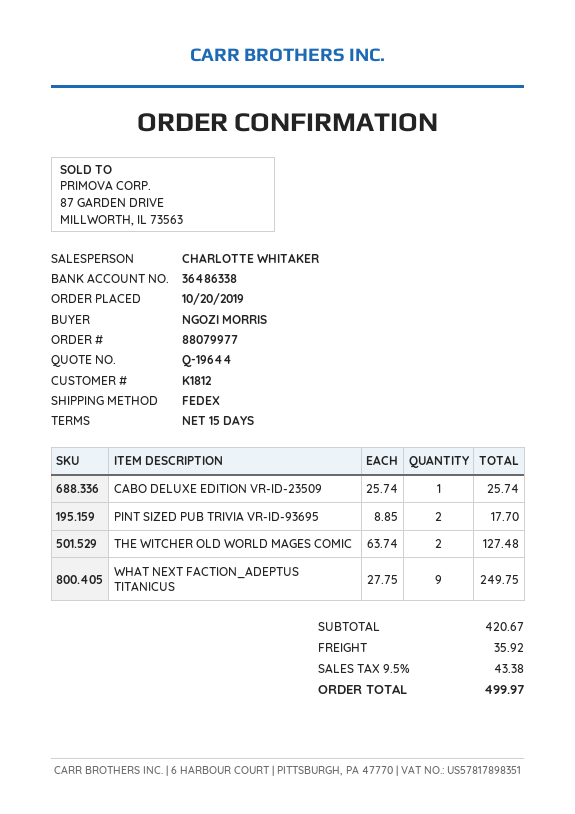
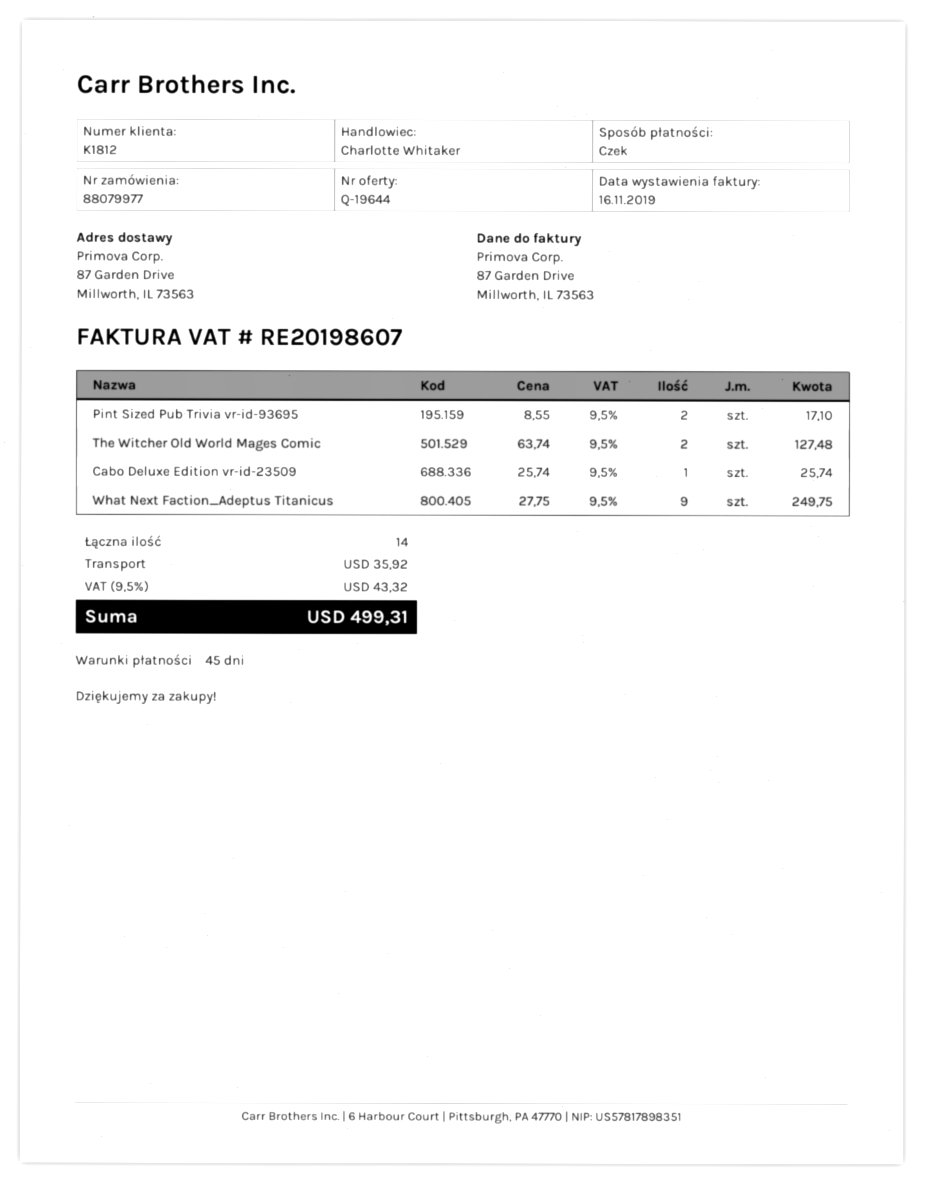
payment terms: 15 days -> 45 days
PINT SIZED PUB TRIVIA VR-ID-93695: 2 x 8.85 = 17.70 -> 2 x 8.55 = 17.10
tax: 9.5% = 43.38 -> 9.5% = 43.32
total: 499.97 -> 499.31

